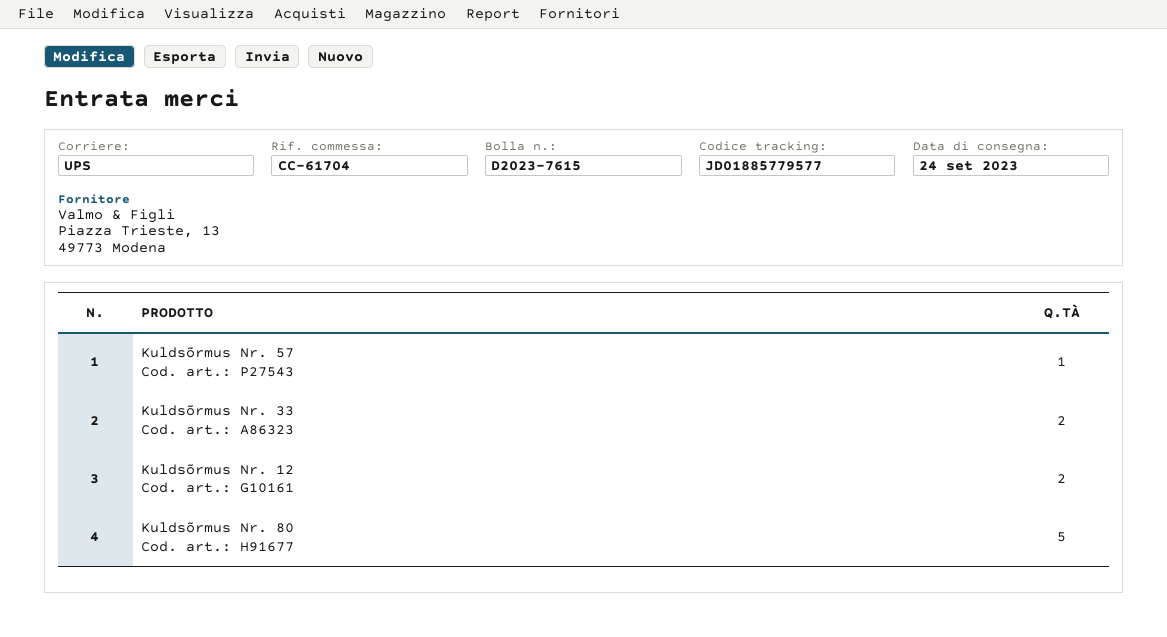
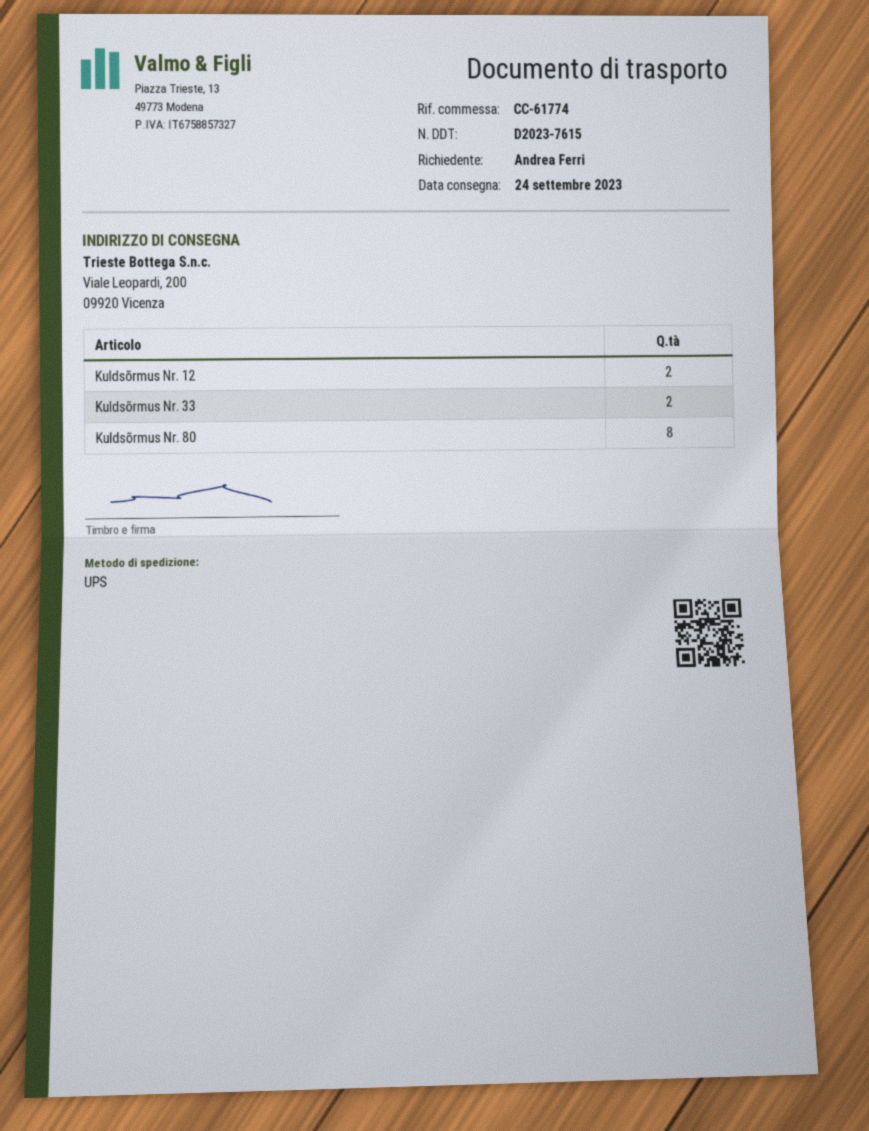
reference: CC-61704 -> CC-61774
Kuldsõrmus Nr. 57: 1 -> none
Kuldsõrmus Nr. 80: 5 -> 8

